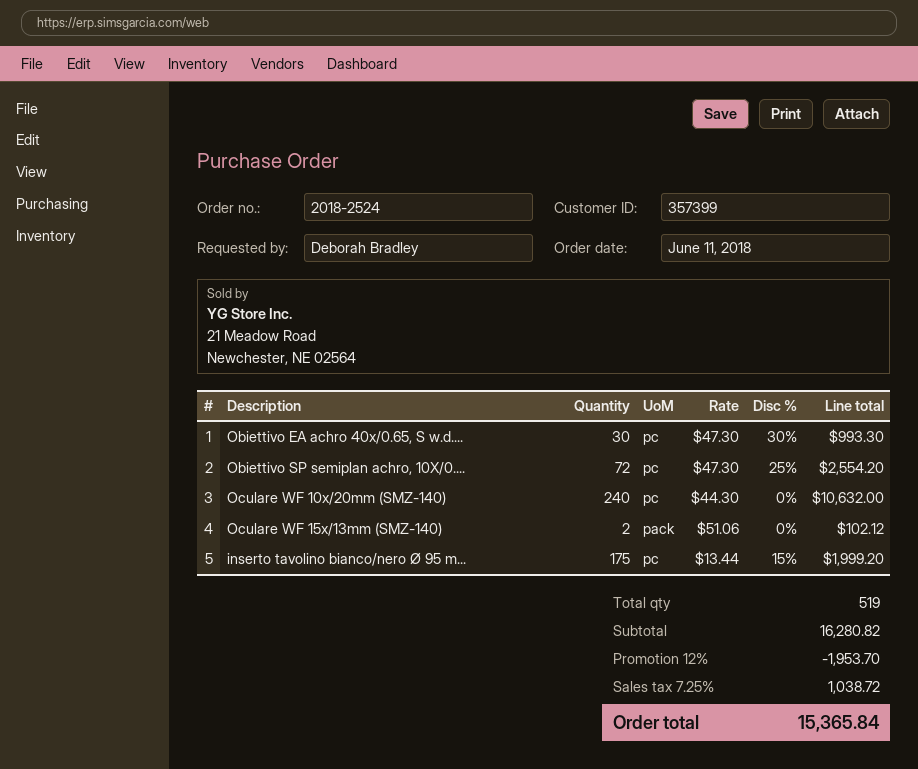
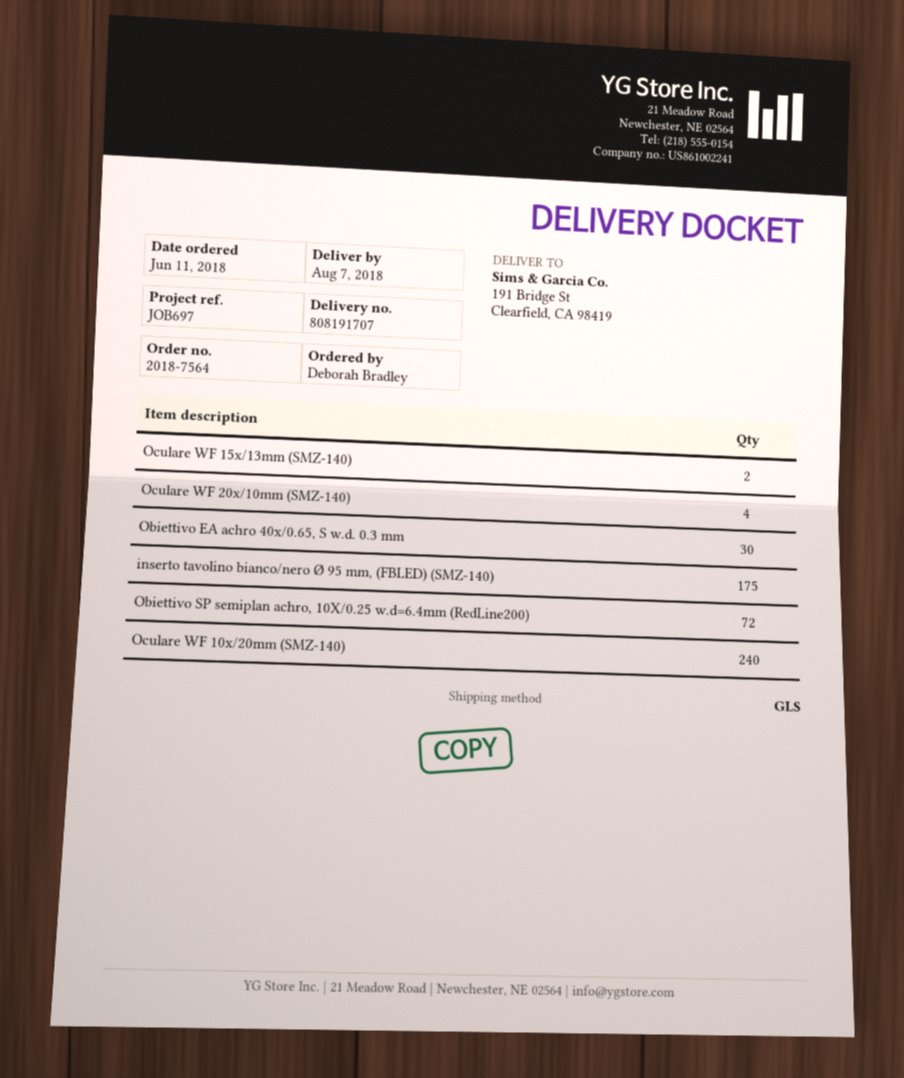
order number: 2018-2524 -> 2018-7564
Oculare WF 20x/10mm (SMZ-140): none -> 4

